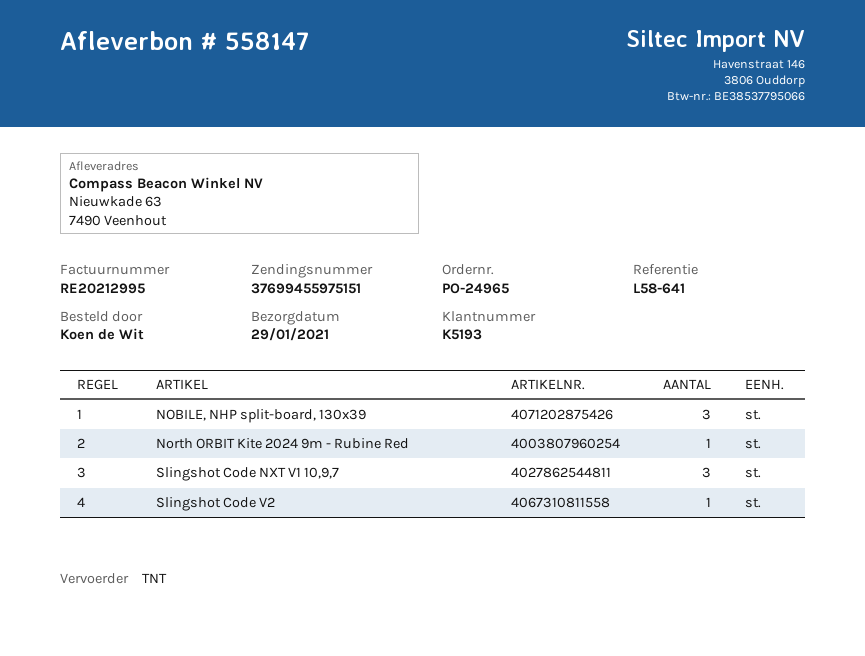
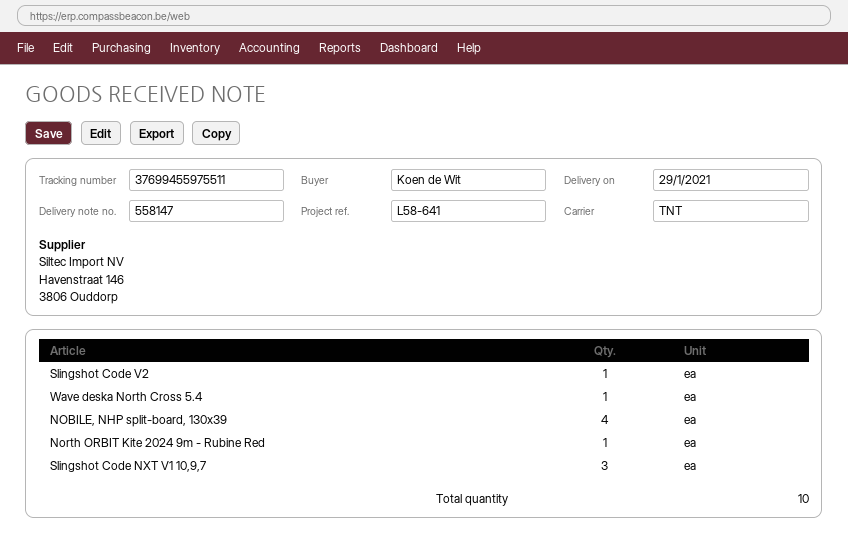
tracking number: 37699455975151 -> 37699455975511
NOBILE, NHP split-board, 130x39: 3 -> 4
Wave deska North Cross 5.4: none -> 1

